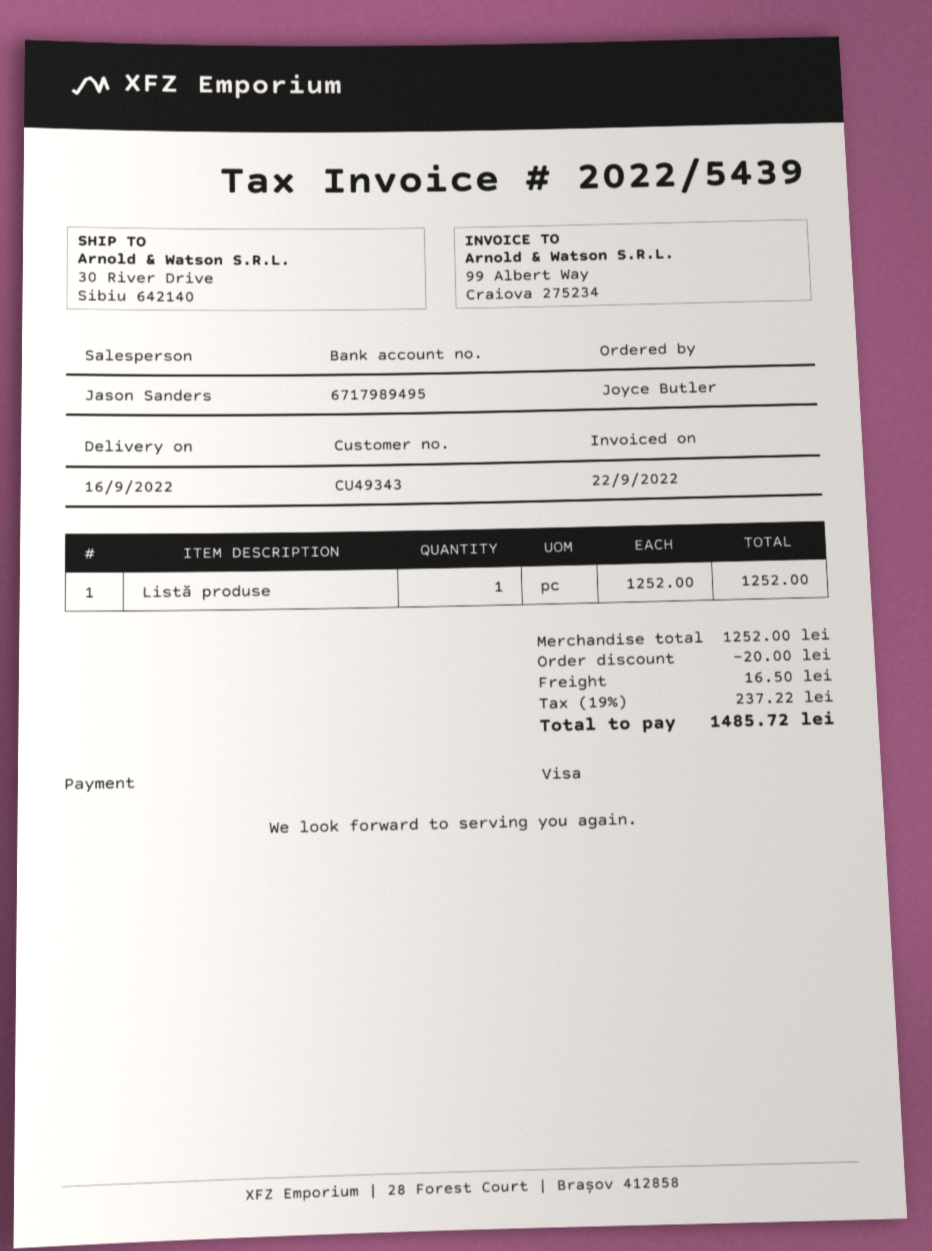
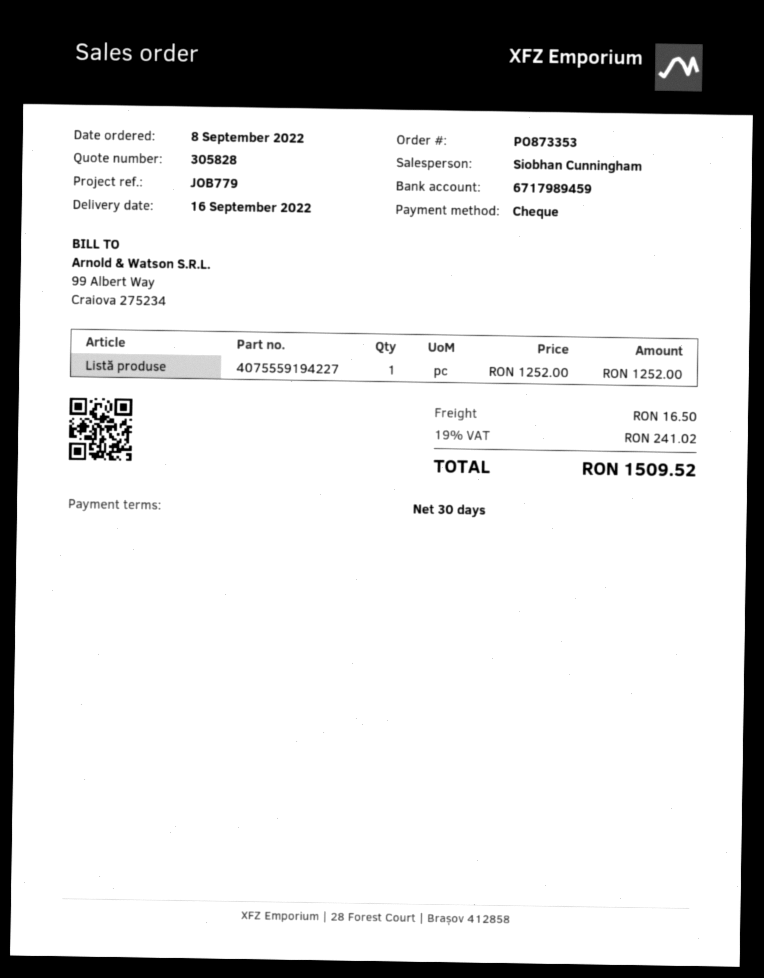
sales rep: Jason Sanders -> Siobhan Cunningham
payment method: Visa -> cheque
bank account: 6717989495 -> 6717989459
discount: 20.00 -> none
tax: 19% = 237.22 -> 19% = 241.02
total: 1485.72 -> 1509.52

